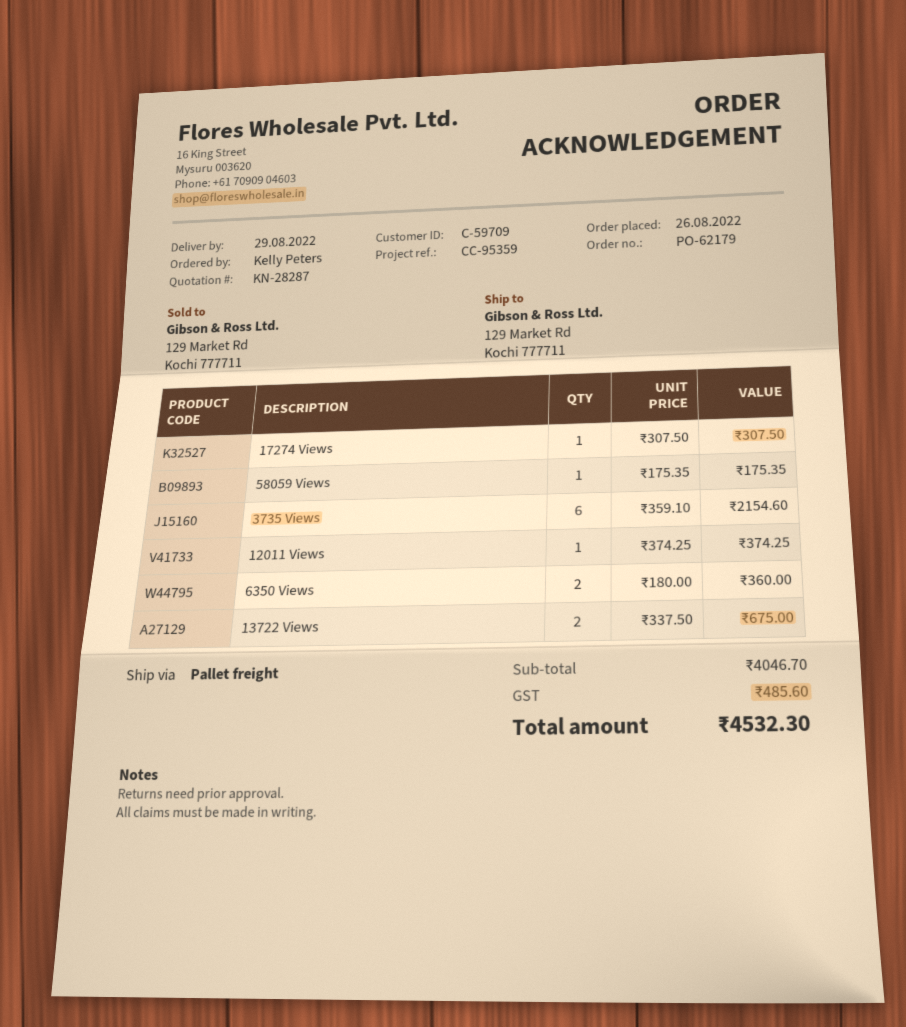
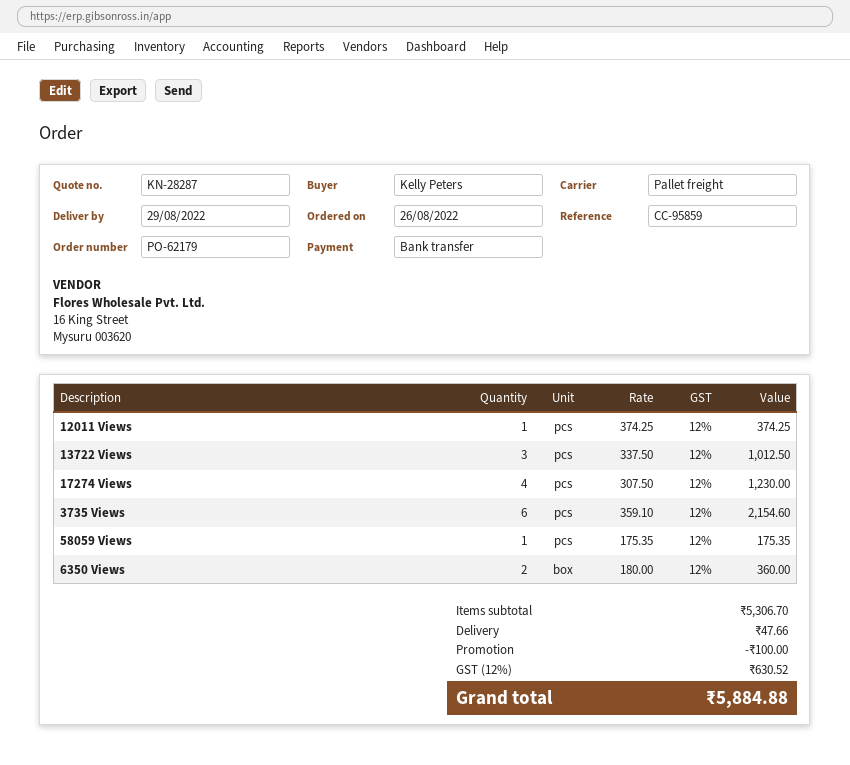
reference: CC-95359 -> CC-95859
17274 Views: 1 x 307.50 = 307.50 -> 4 x 307.50 = 1230.00
13722 Views: 2 x 337.50 = 675.00 -> 3 x 337.50 = 1012.50
subtotal: 4046.70 -> 5306.70
discount: none -> 100.00
shipping: none -> 47.66
tax: 485.60 -> 630.52
total: 4532.30 -> 5884.88

